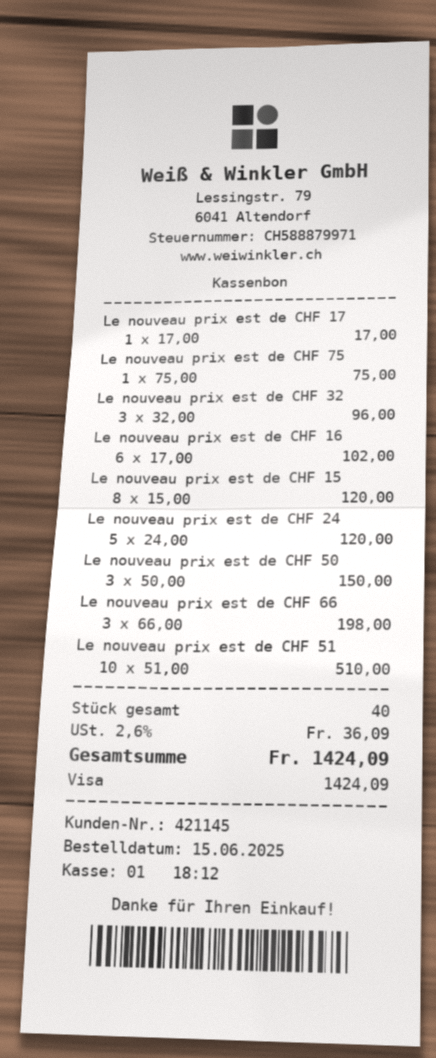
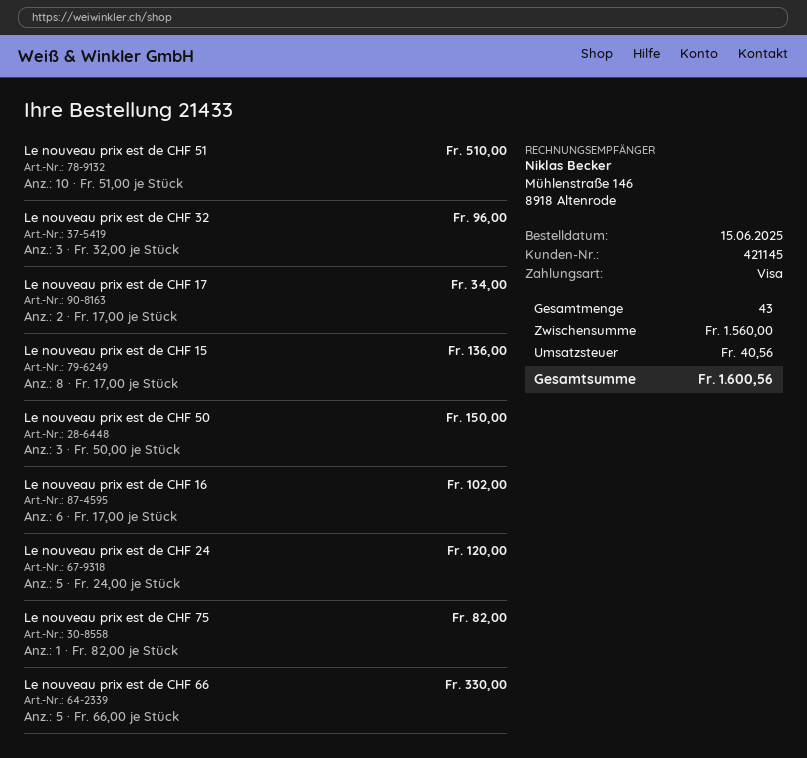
Le nouveau prix est de CHF 17: 1 x 17.00 = 17.00 -> 2 x 17.00 = 34.00
Le nouveau prix est de CHF 75: 1 x 75.00 = 75.00 -> 1 x 82.00 = 82.00
Le nouveau prix est de CHF 15: 8 x 15.00 = 120.00 -> 8 x 17.00 = 136.00
Le nouveau prix est de CHF 66: 3 x 66.00 = 198.00 -> 5 x 66.00 = 330.00
total quantity: 40 -> 43
tax: 36.09 -> 40.56
total: 1424.09 -> 1600.56

